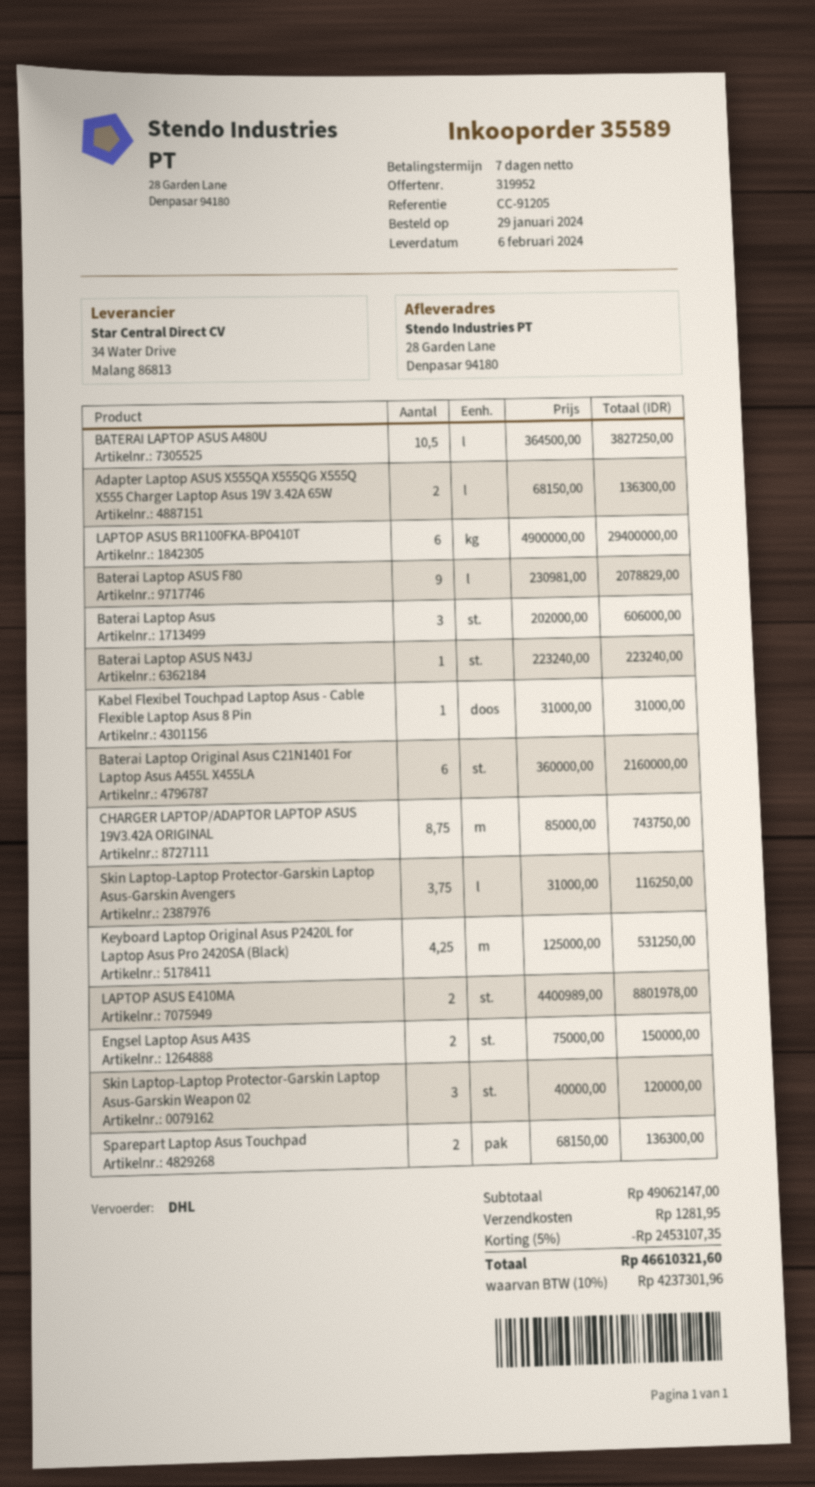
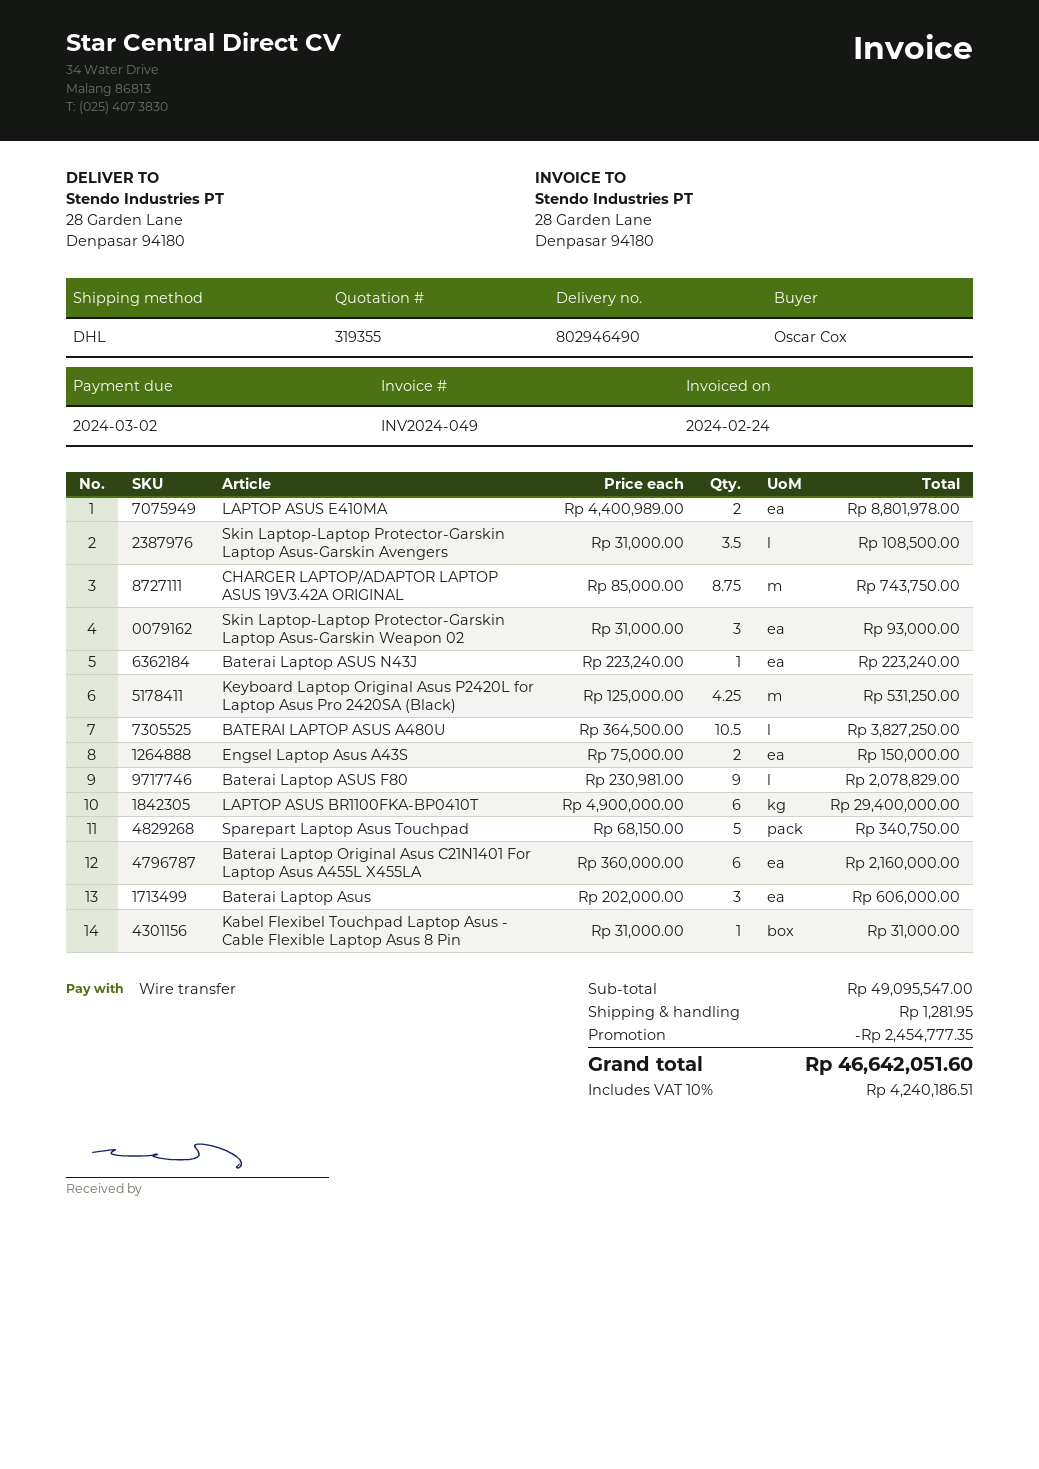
quote number: 319952 -> 319355
Adapter Laptop ASUS X555QA X555QG X555Q X555 Charger Laptop Asus 19V 3.42A 65W: 2 x 68150.00 = 136300.00 -> none
Skin Laptop-Laptop Protector-Garskin Laptop Asus-Garskin Avengers: 3.75 x 31000.00 = 116250.00 -> 3.5 x 31000.00 = 108500.00
Skin Laptop-Laptop Protector-Garskin Laptop Asus-Garskin Weapon 02: 3 x 40000.00 = 120000.00 -> 3 x 31000.00 = 93000.00
Sparepart Laptop Asus Touchpad: 2 x 68150.00 = 136300.00 -> 5 x 68150.00 = 340750.00
subtotal: 49062147.00 -> 49095547.00
discount: 2453107.35 -> 2454777.35
tax: 10% = 4237301.96 -> 10% = 4240186.51
total: 46610321.60 -> 46642051.60

